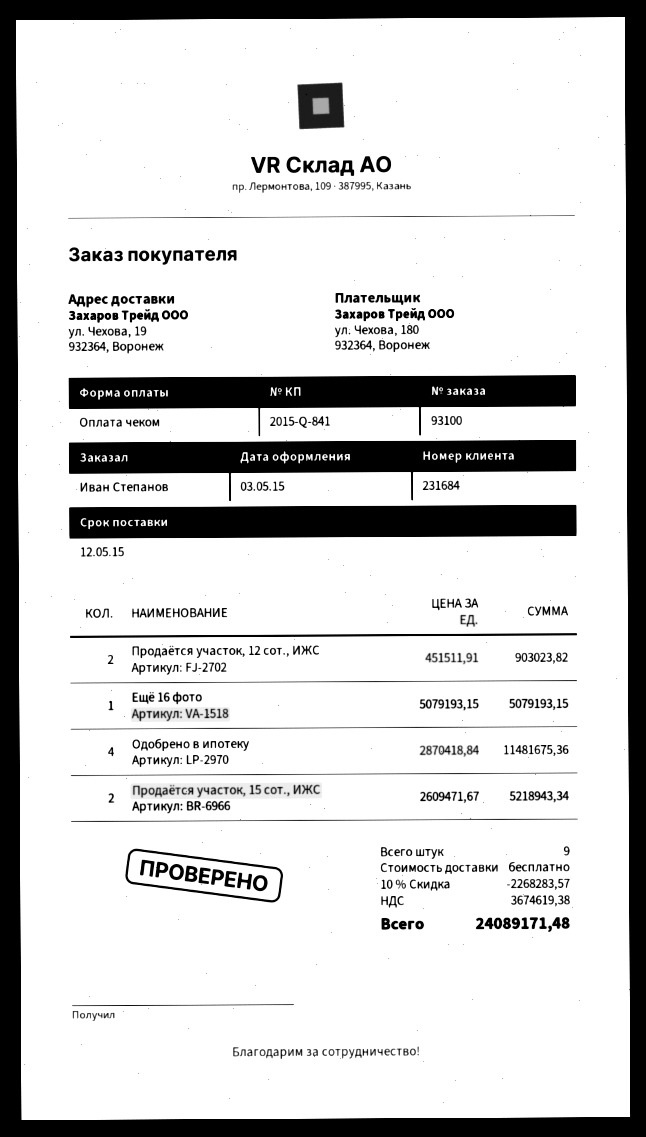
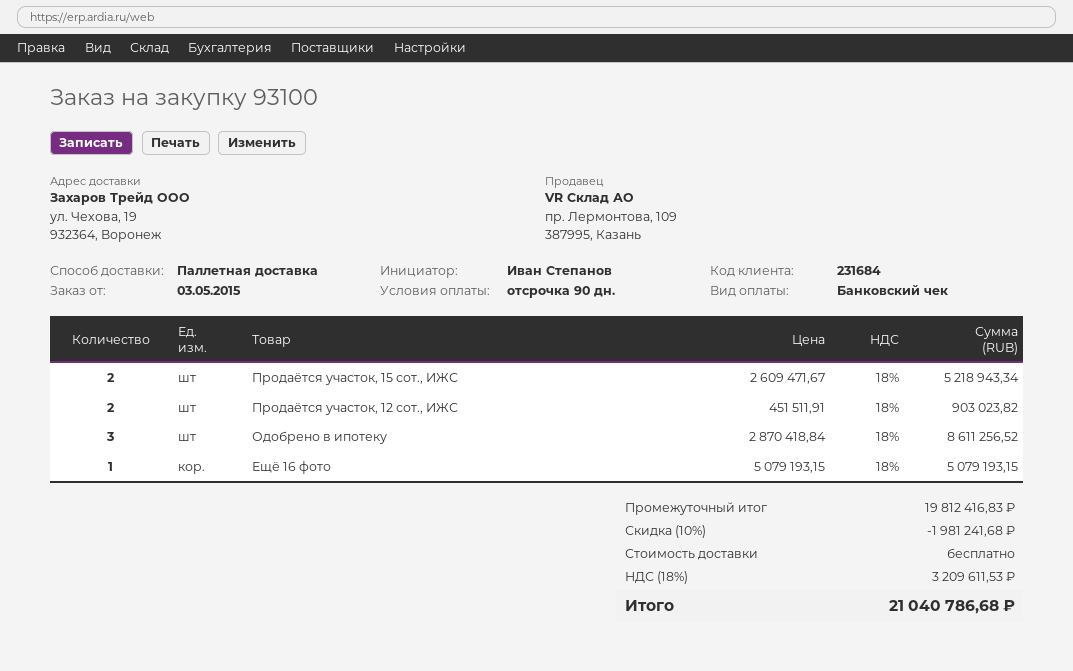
Одобрено в ипотеку: 4 x 2870418.84 = 11481675.36 -> 3 x 2870418.84 = 8611256.52
discount: 10% = 2268283.57 -> 10% = 1981241.68
tax: 3674619.38 -> 3209611.53
total: 24089171.48 -> 21040786.68

